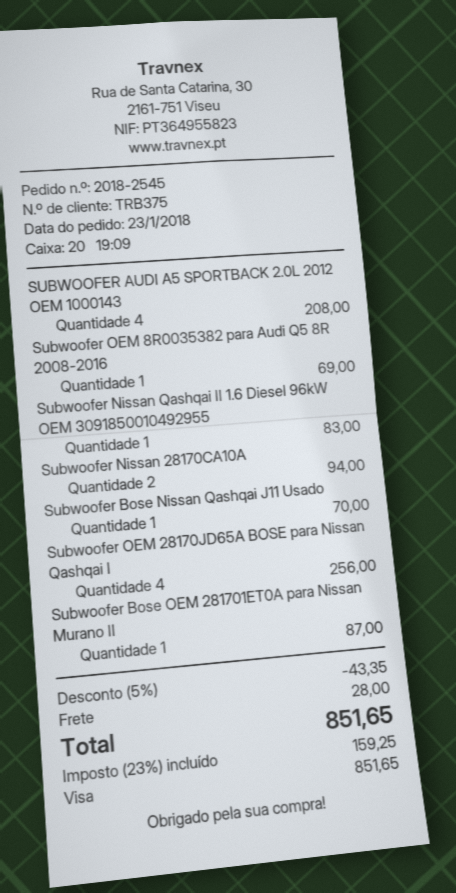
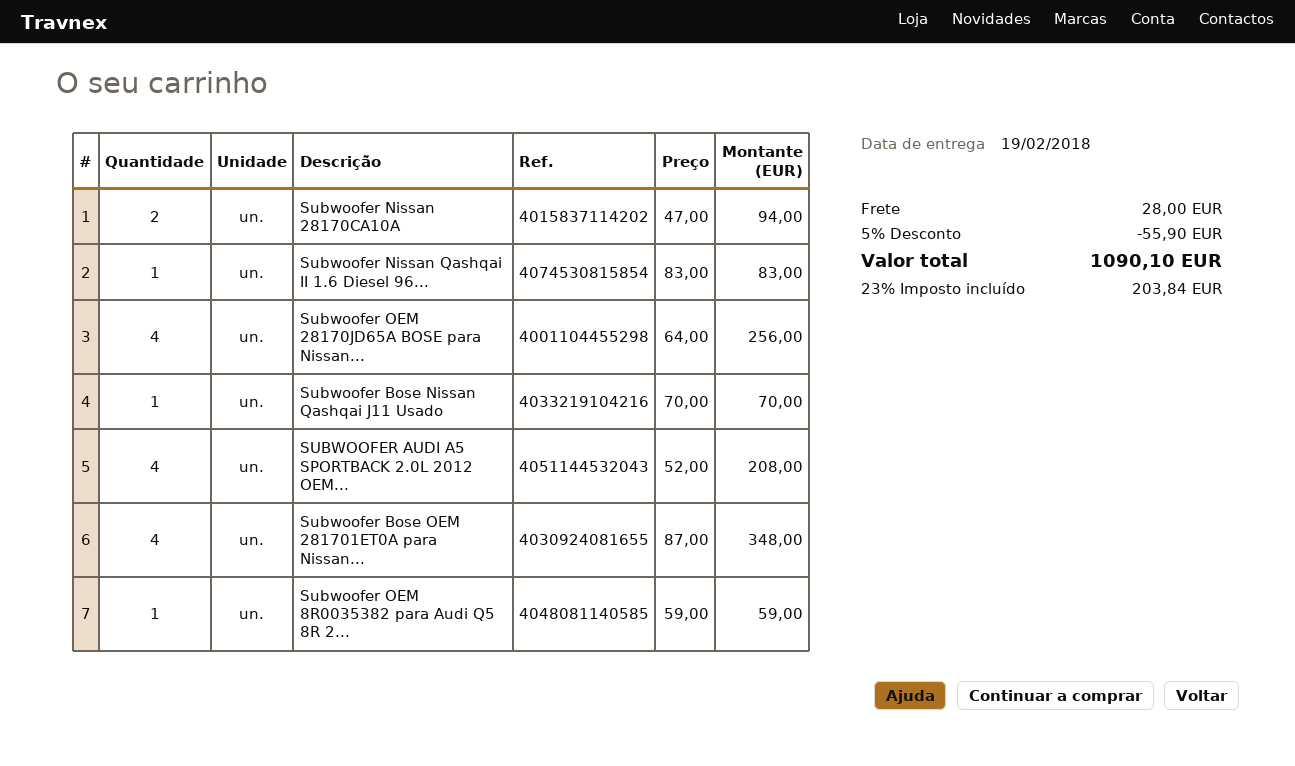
Subwoofer OEM 8R0035382 para Audi Q5 8R 2008-2016: 1 for 69.00 -> 1 for 59.00
Subwoofer Bose OEM 281701ET0A para Nissan Murano II: 1 for 87.00 -> 4 for 348.00
discount: 5% = 43.35 -> 5% = 55.90
tax: 23% = 159.25 -> 23% = 203.84
total: 851.65 -> 1090.10

